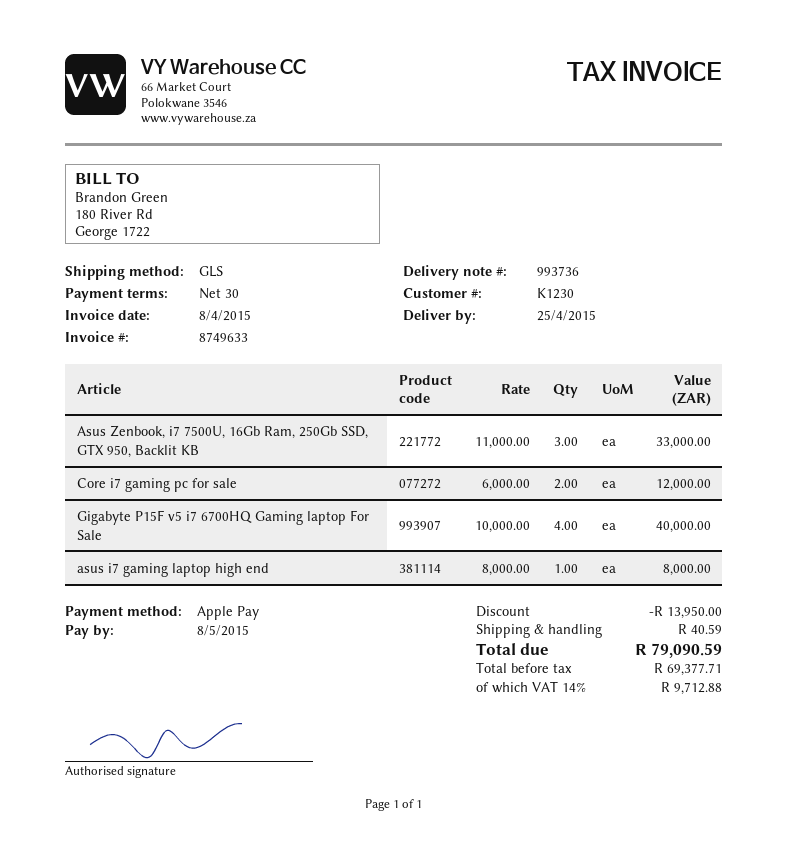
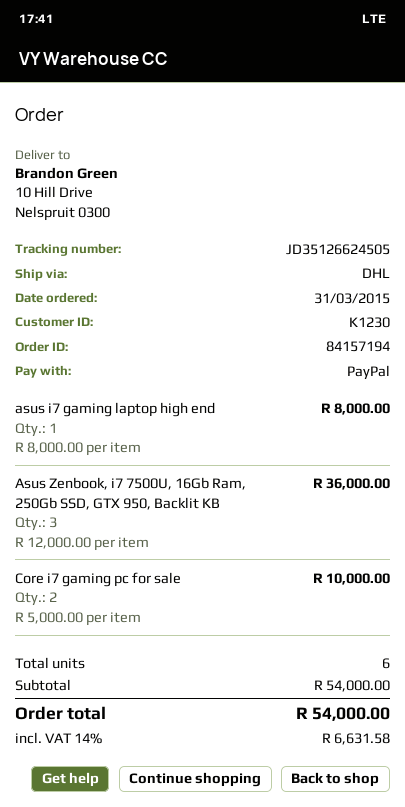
payment method: Apple Pay -> PayPal
shipping method: GLS -> DHL
Asus Zenbook, i7 7500U, 16Gb Ram, 250Gb SSD, GTX 950, Backlit KB: 3 x 11000.00 = 33000.00 -> 3 x 12000.00 = 36000.00
Core i7 gaming pc for sale: 2 x 6000.00 = 12000.00 -> 2 x 5000.00 = 10000.00
Gigabyte P15F v5 i7 6700HQ Gaming laptop For Sale: 4 x 10000.00 = 40000.00 -> none
discount: 13950.00 -> none
shipping: 40.59 -> none
tax: 14% = 9712.88 -> 14% = 6631.58
total: 79090.59 -> 54000.00

